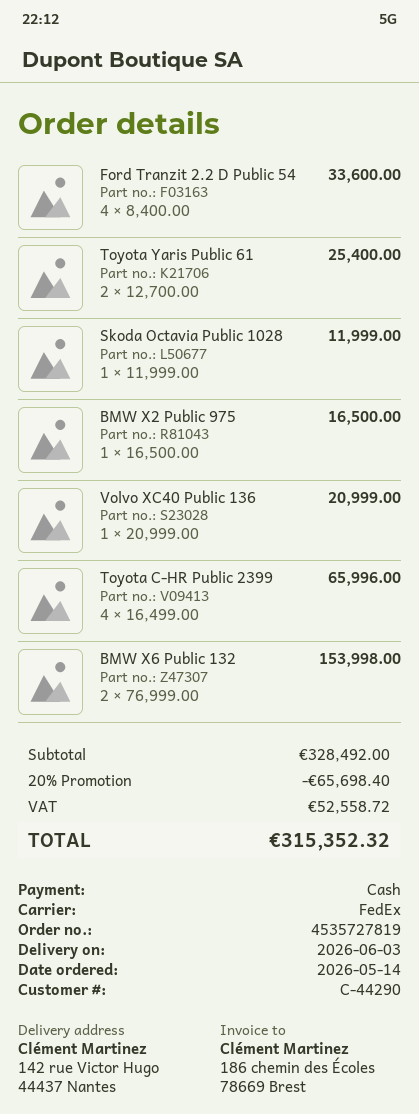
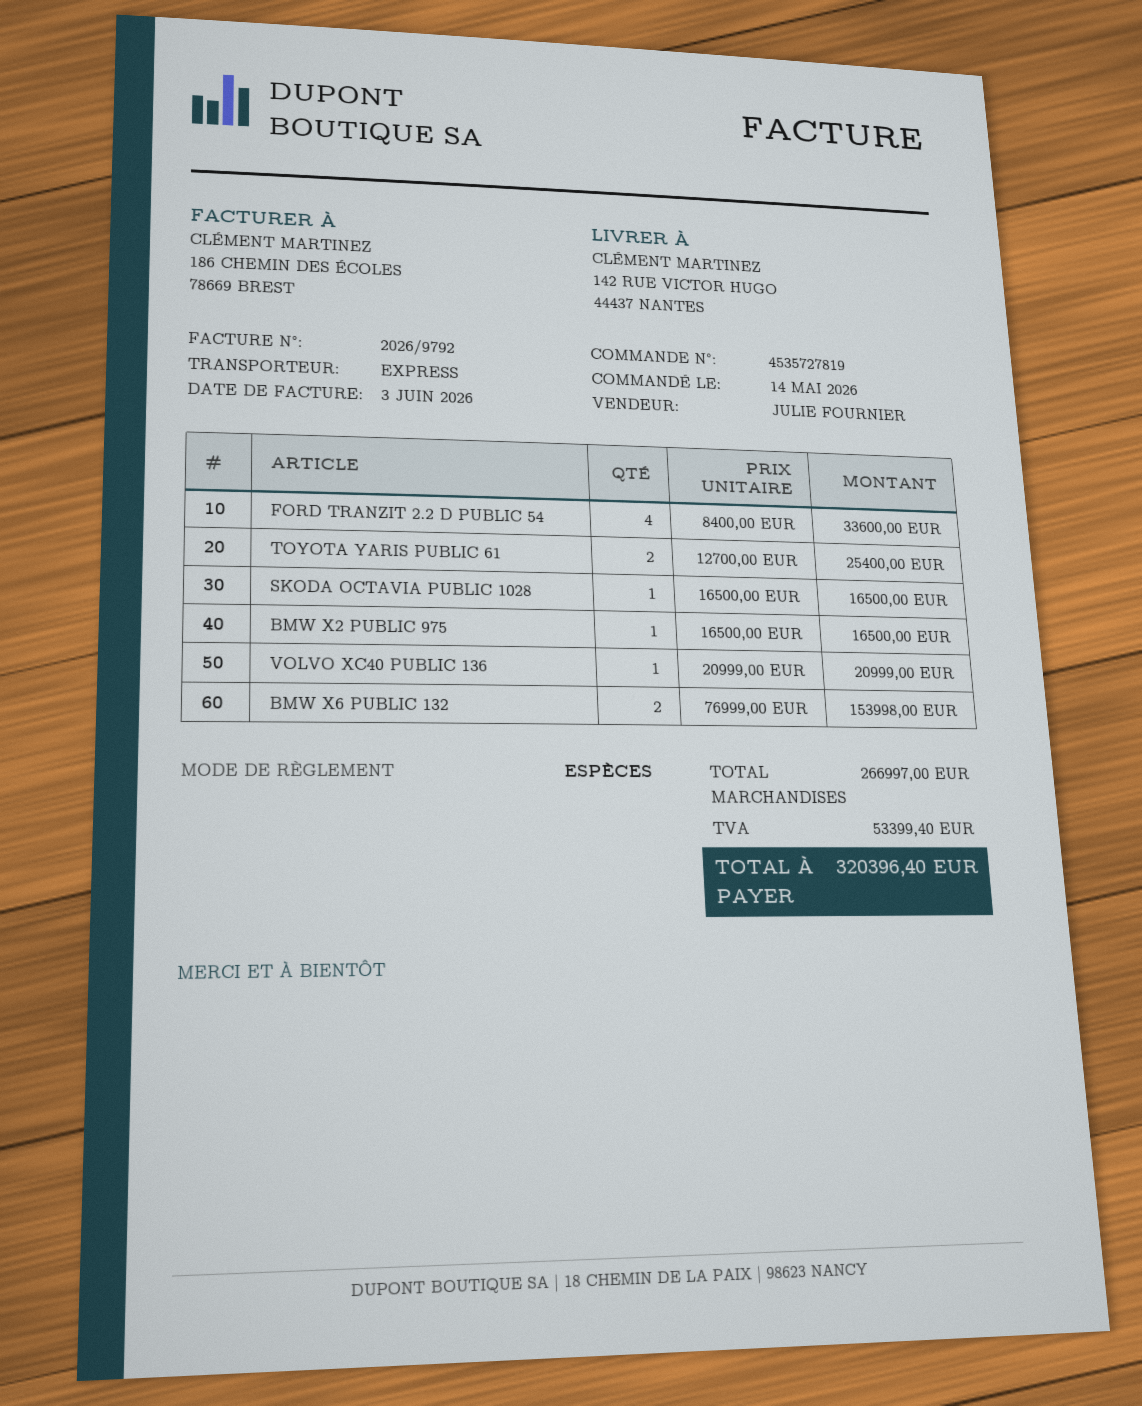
shipping method: FedEx -> express
Skoda Octavia Public 1028: 1 x 11999.00 = 11999.00 -> 1 x 16500.00 = 16500.00
Toyota C-HR Public 2399: 4 x 16499.00 = 65996.00 -> none
subtotal: 328492.00 -> 266997.00
discount: 20% = 65698.40 -> none
tax: 52558.72 -> 53399.40
total: 315352.32 -> 320396.40

